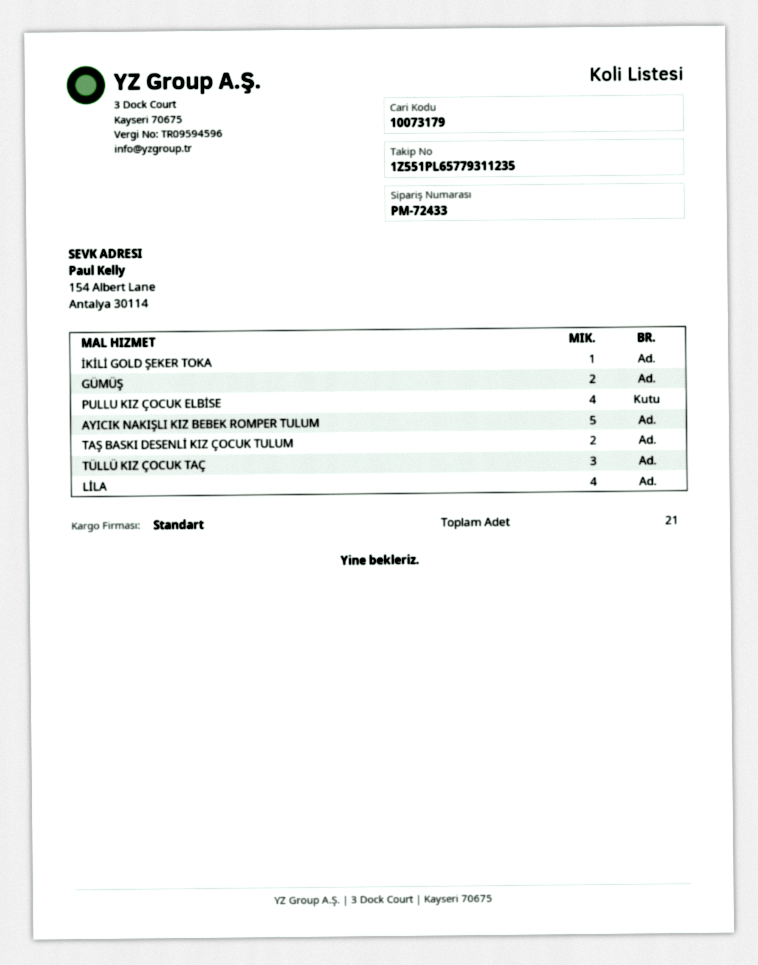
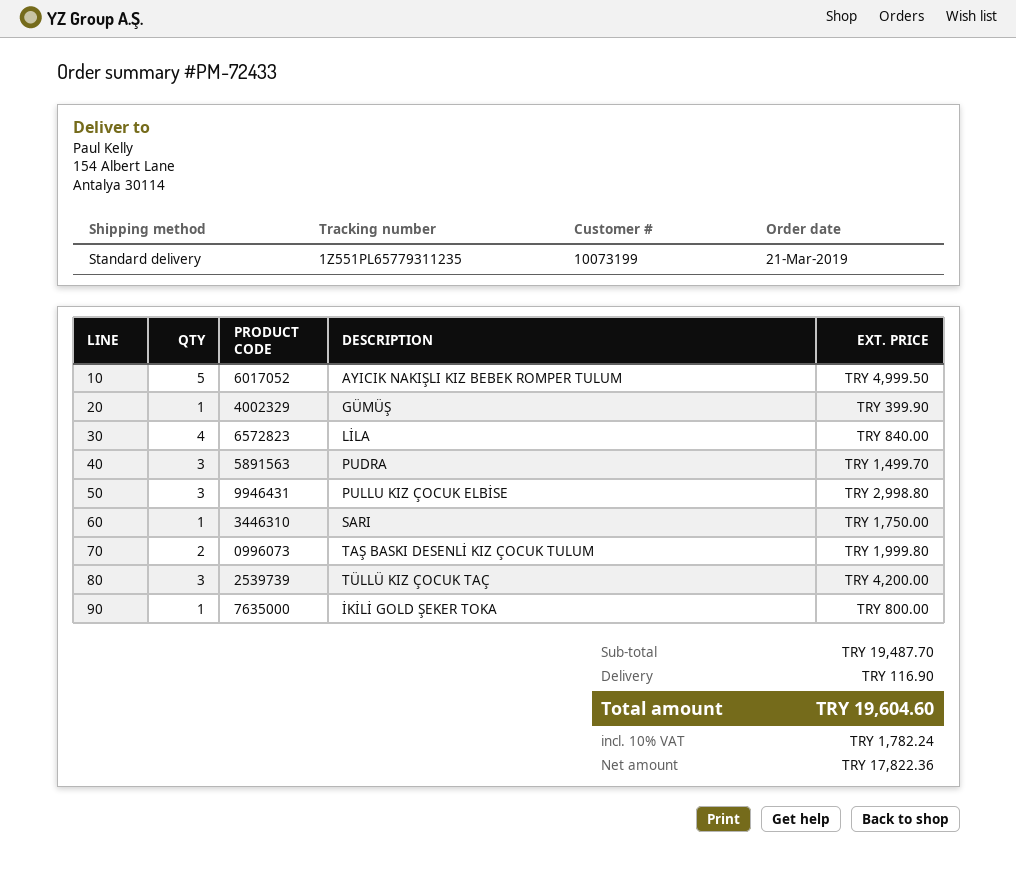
customer number: 10073179 -> 10073199
GÜMÜŞ: 2 -> 1
PULLU KIZ ÇOCUK ELBİSE: 4 -> 3
PUDRA: none -> 3
SARI: none -> 1

